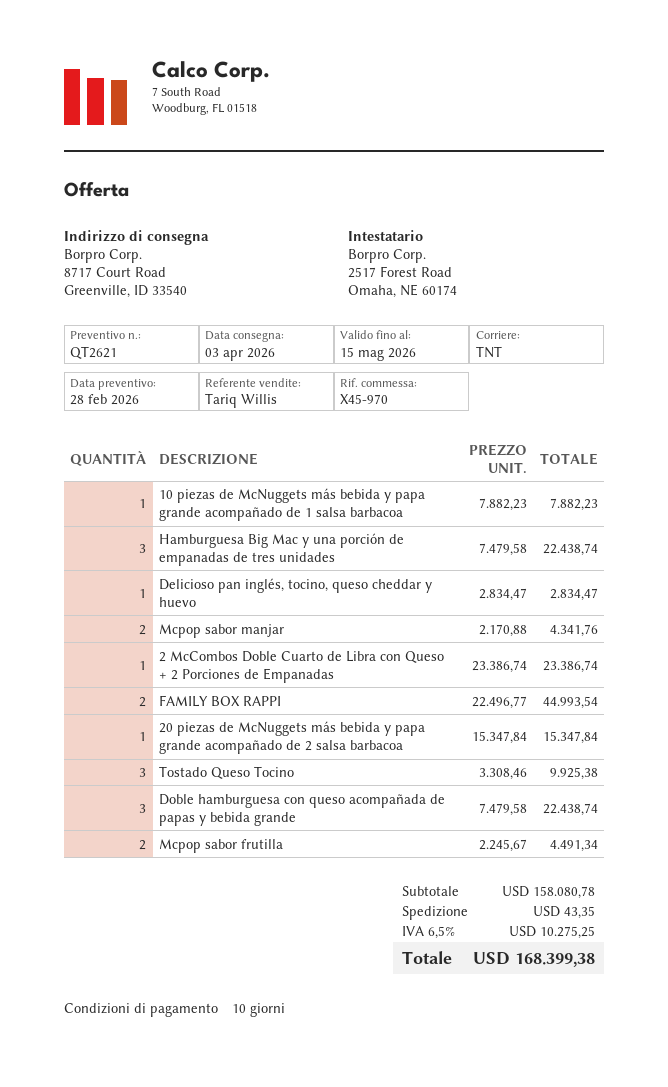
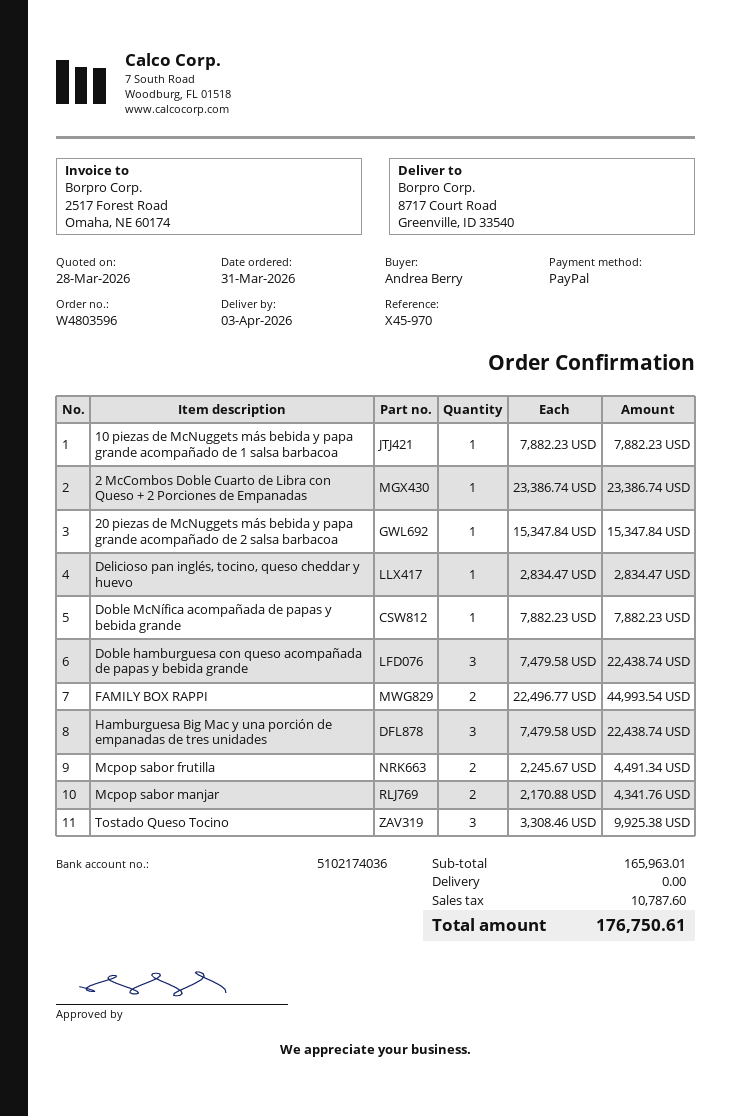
quote date: 2026-02-28 -> 2026-03-28
Doble McNífica acompañada de papas y bebida grande: none -> 1 x 7882.23 = 7882.23
subtotal: 158080.78 -> 165963.01
shipping: 43.35 -> 0.00
tax: 10275.25 -> 10787.60
total: 168399.38 -> 176750.61

